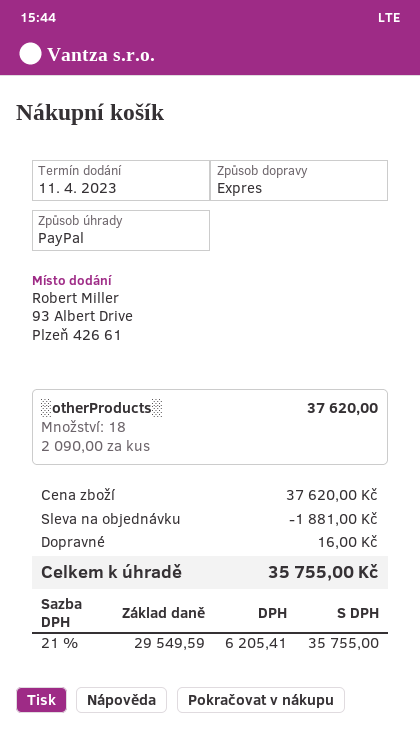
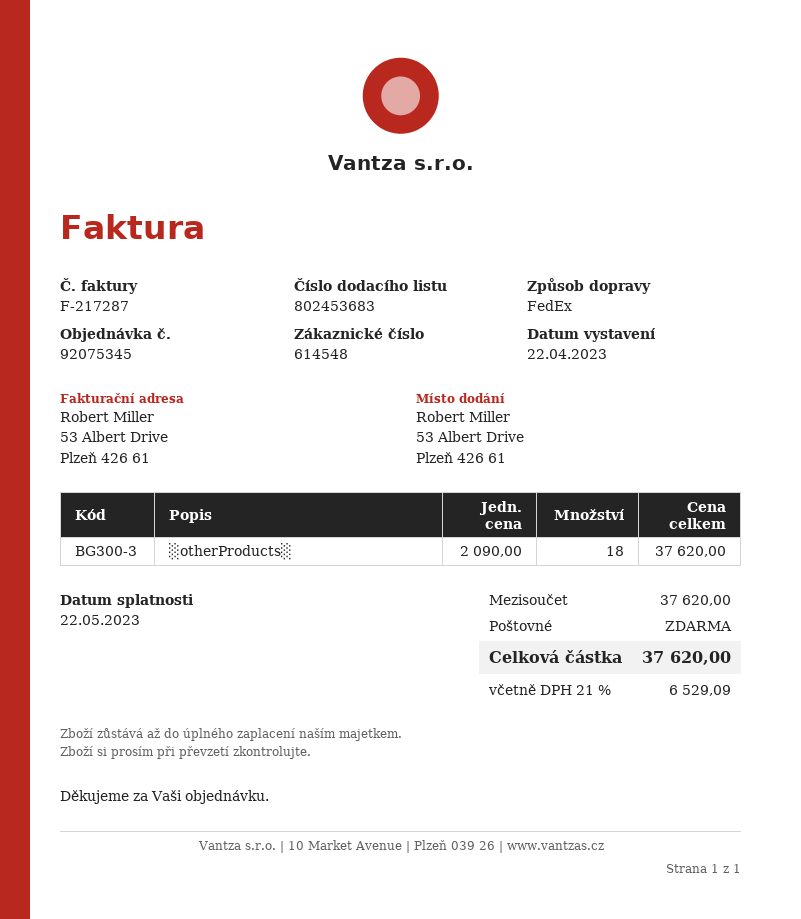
shipping method: express -> FedEx
ship to: 93 Albert Drive, Plzeň 426 61 -> 53 Albert Drive, Plzeň 426 61
discount: 1881.00 -> none
shipping: 16.00 -> 0.00
tax: 21% = 6205.41 -> 21% = 6529.09
total: 35755.00 -> 37620.00

